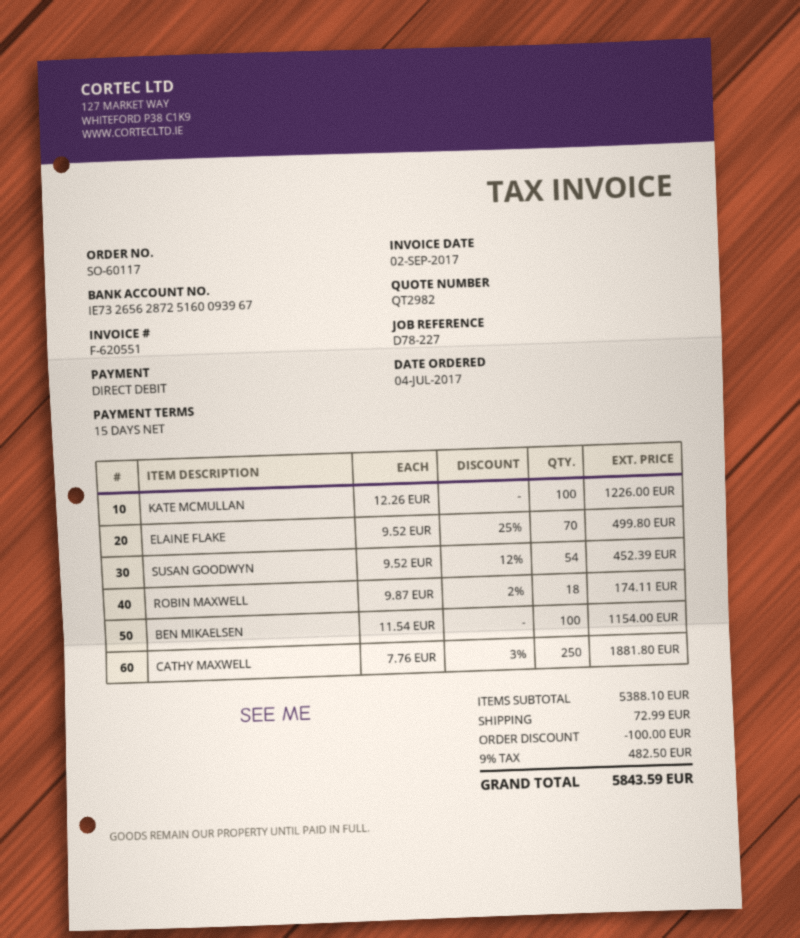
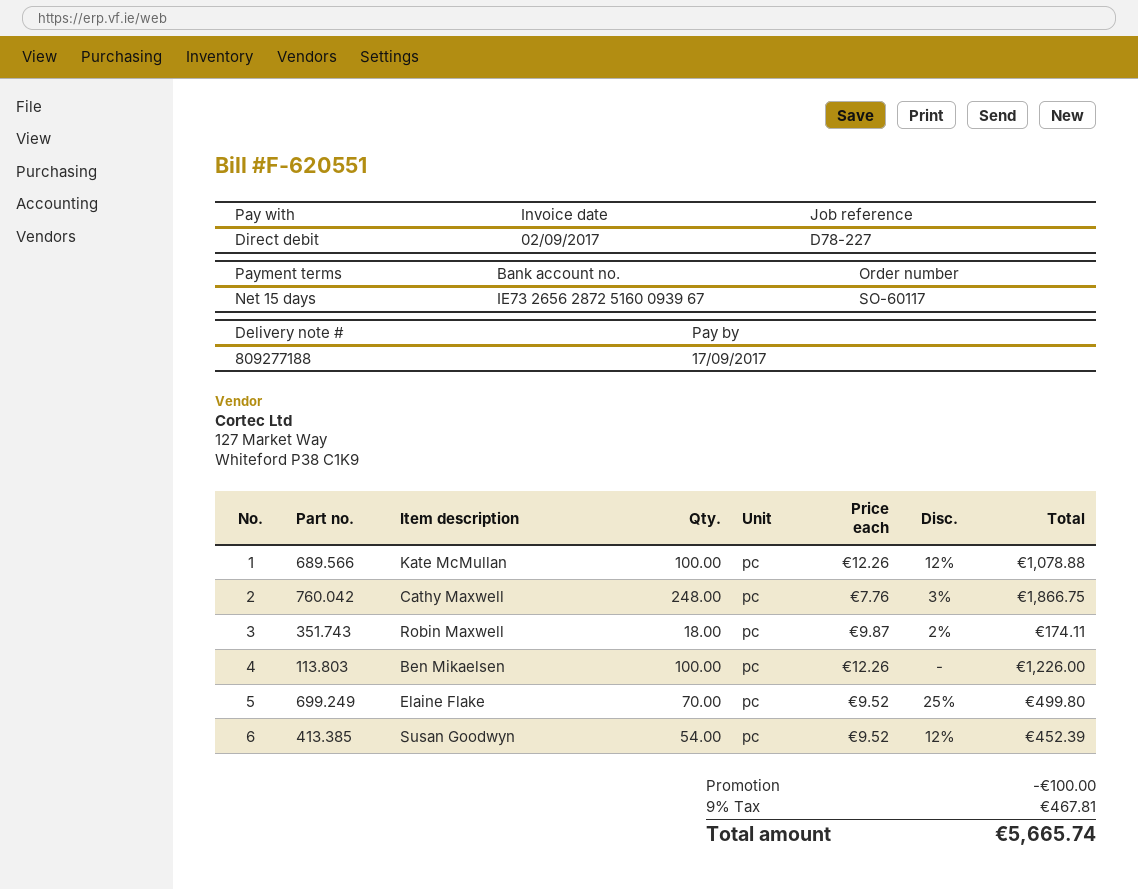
KATE MCMULLAN: 100 x 12.26 = 1226.00 -> 100 x 12.26 - 12% = 1078.88
BEN MIKAELSEN: 100 x 11.54 = 1154.00 -> 100 x 12.26 = 1226.00
CATHY MAXWELL: 250 x 7.76 - 3% = 1881.80 -> 248 x 7.76 - 3% = 1866.75
shipping: 72.99 -> none
tax: 9% = 482.50 -> 9% = 467.81
total: 5843.59 -> 5665.74

